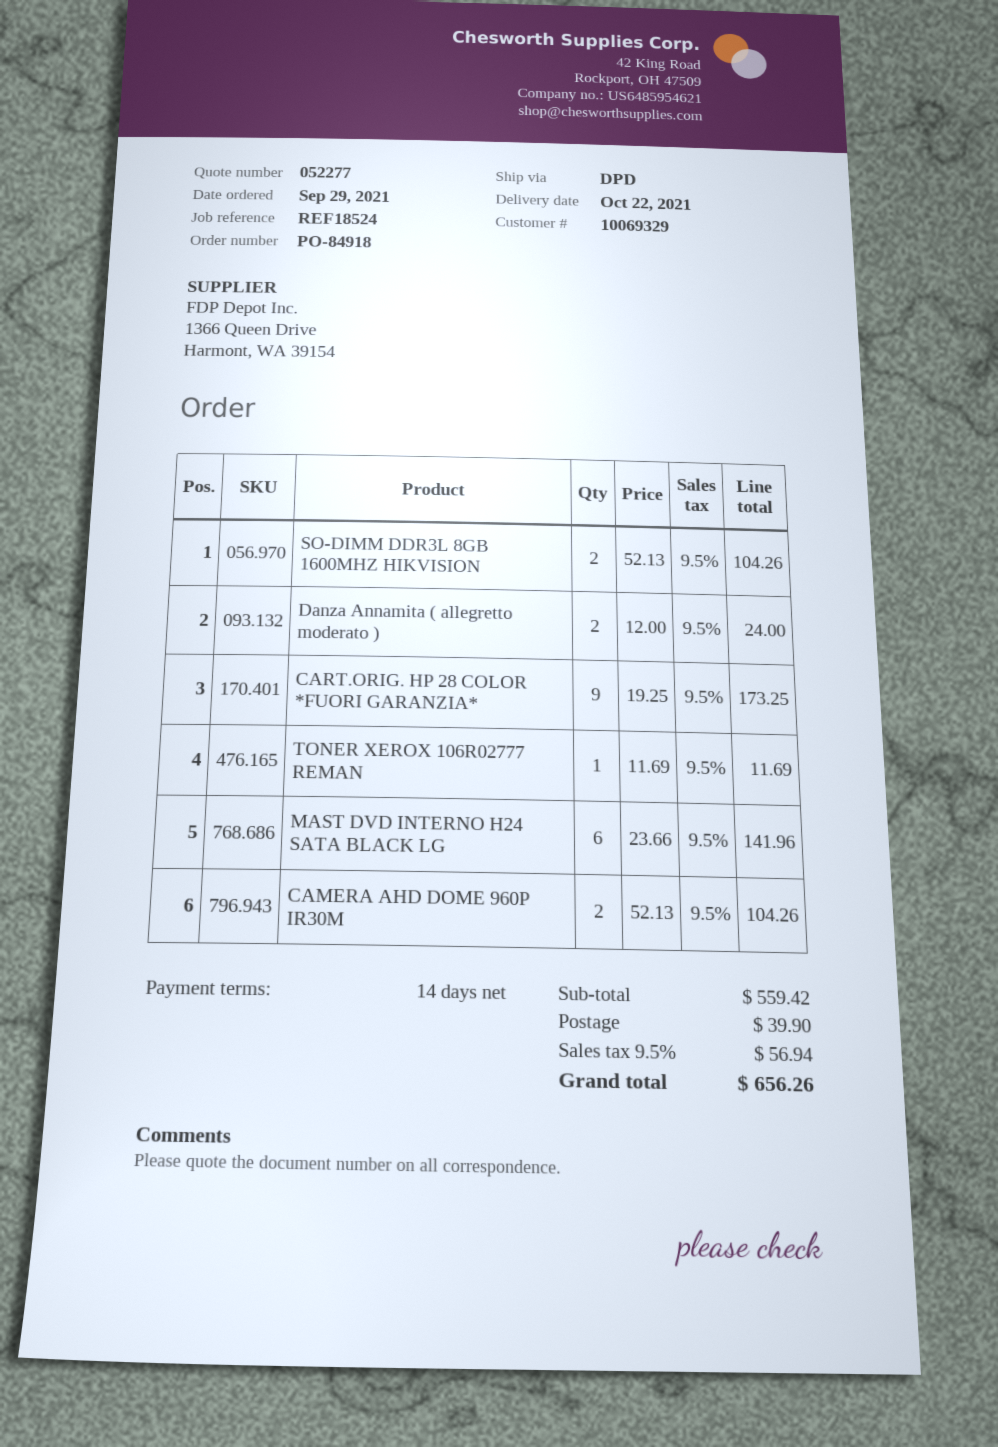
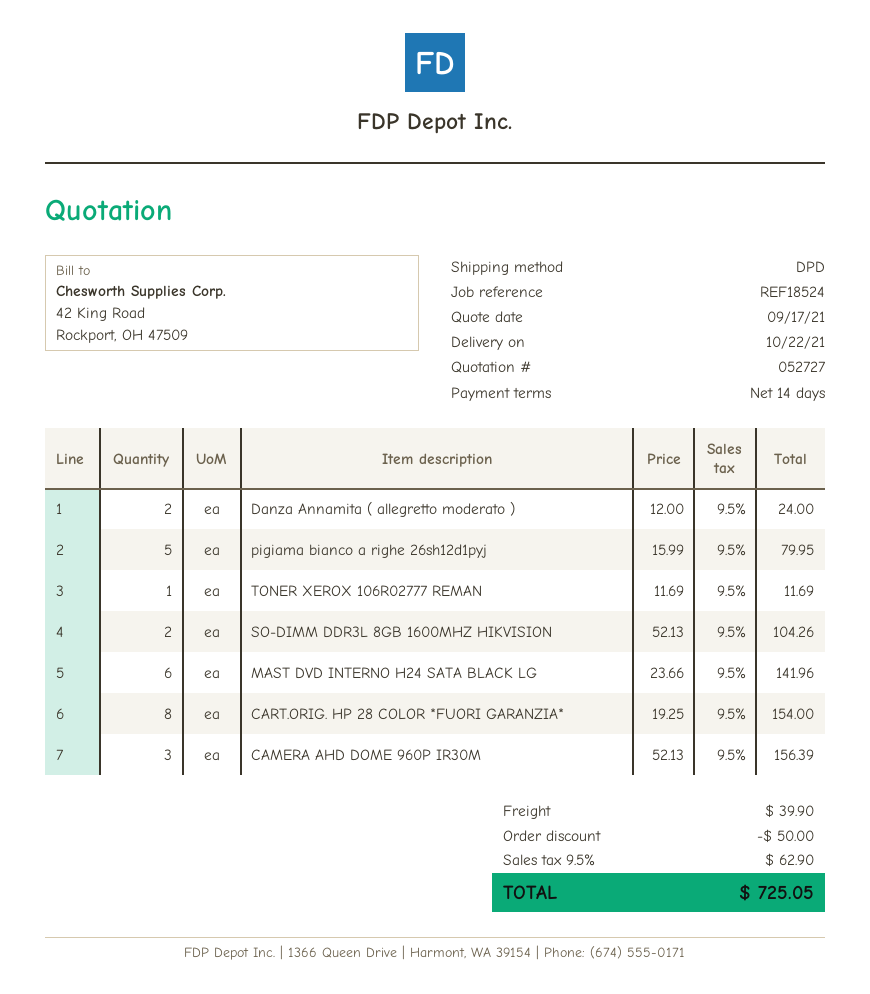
quote number: 052277 -> 052727
CART.ORIG. HP 28 COLOR *FUORI GARANZIA*: 9 x 19.25 = 173.25 -> 8 x 19.25 = 154.00
CAMERA AHD DOME 960P IR30M: 2 x 52.13 = 104.26 -> 3 x 52.13 = 156.39
pigiama bianco a righe 26sh12d1pyj: none -> 5 x 15.99 = 79.95
discount: none -> 50.00
tax: 9.5% = 56.94 -> 9.5% = 62.90
total: 656.26 -> 725.05

